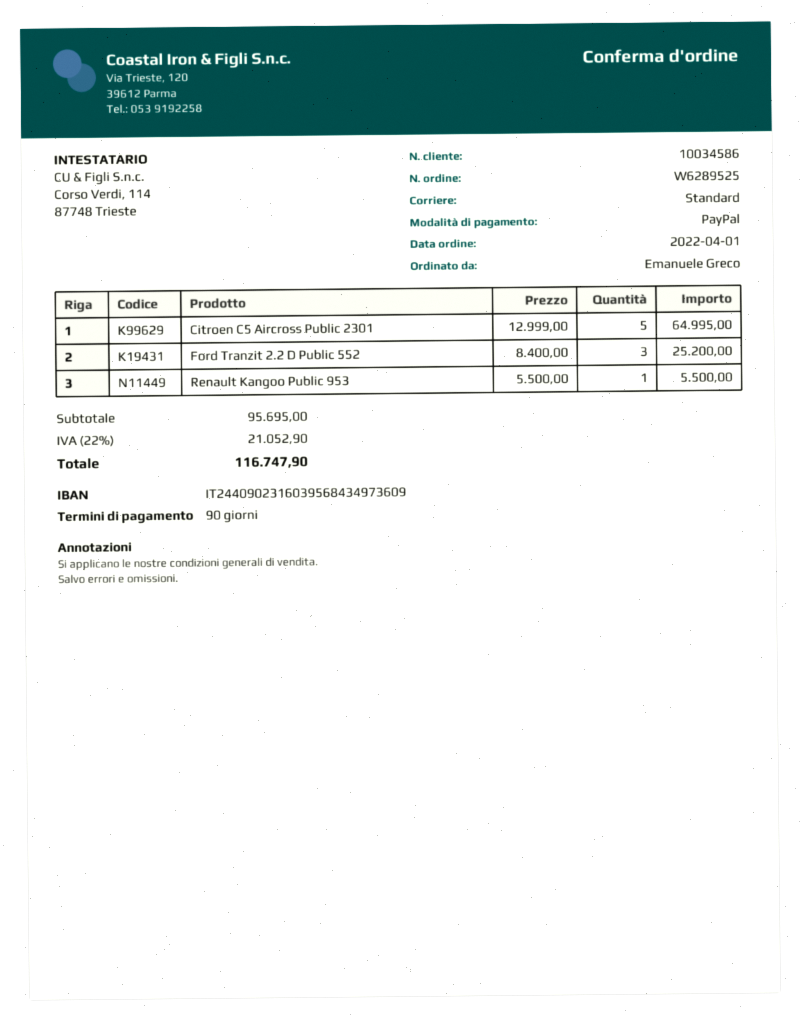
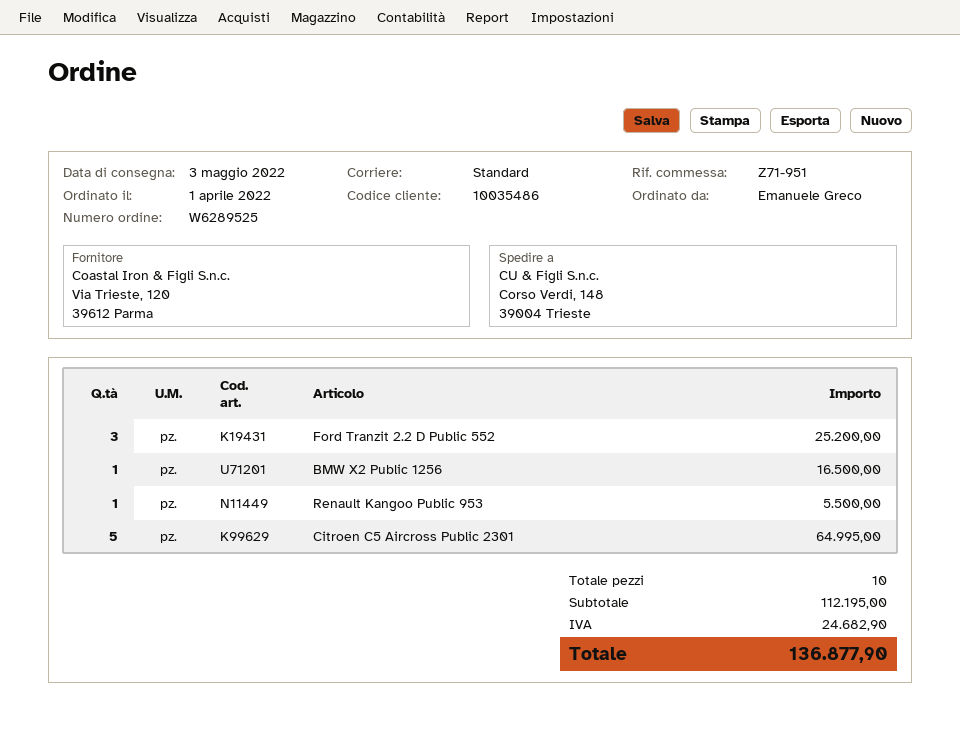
customer number: 10034586 -> 10035486
BMW X2 Public 1256: none -> 1 for 16500.00
subtotal: 95695.00 -> 112195.00
tax: 21052.90 -> 24682.90
total: 116747.90 -> 136877.90

